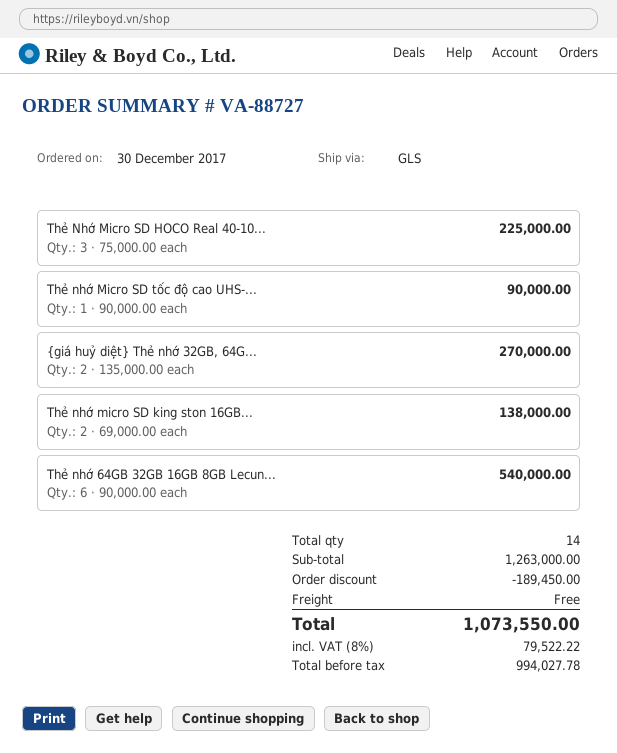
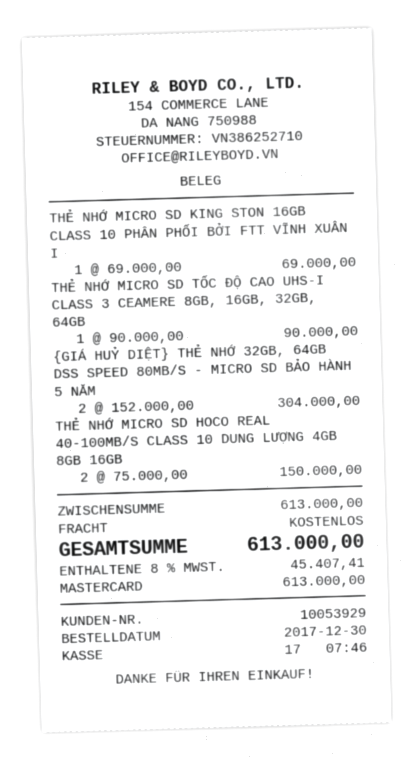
Thẻ Nhớ Micro SD HOCO Real 40-10...: 3 x 75000.00 = 225000.00 -> 2 x 75000.00 = 150000.00
{giá huỷ diệt} Thẻ nhớ 32GB, 64G...: 2 x 135000.00 = 270000.00 -> 2 x 152000.00 = 304000.00
Thẻ nhớ micro SD king ston 16GB...: 2 x 69000.00 = 138000.00 -> 1 x 69000.00 = 69000.00
Thẻ nhớ 64GB 32GB 16GB 8GB Lecun...: 6 x 90000.00 = 540000.00 -> none
subtotal: 1263000.00 -> 613000.00
discount: 189450.00 -> none
tax: 8% = 79522.22 -> 8% = 45407.41
total: 1073550.00 -> 613000.00

